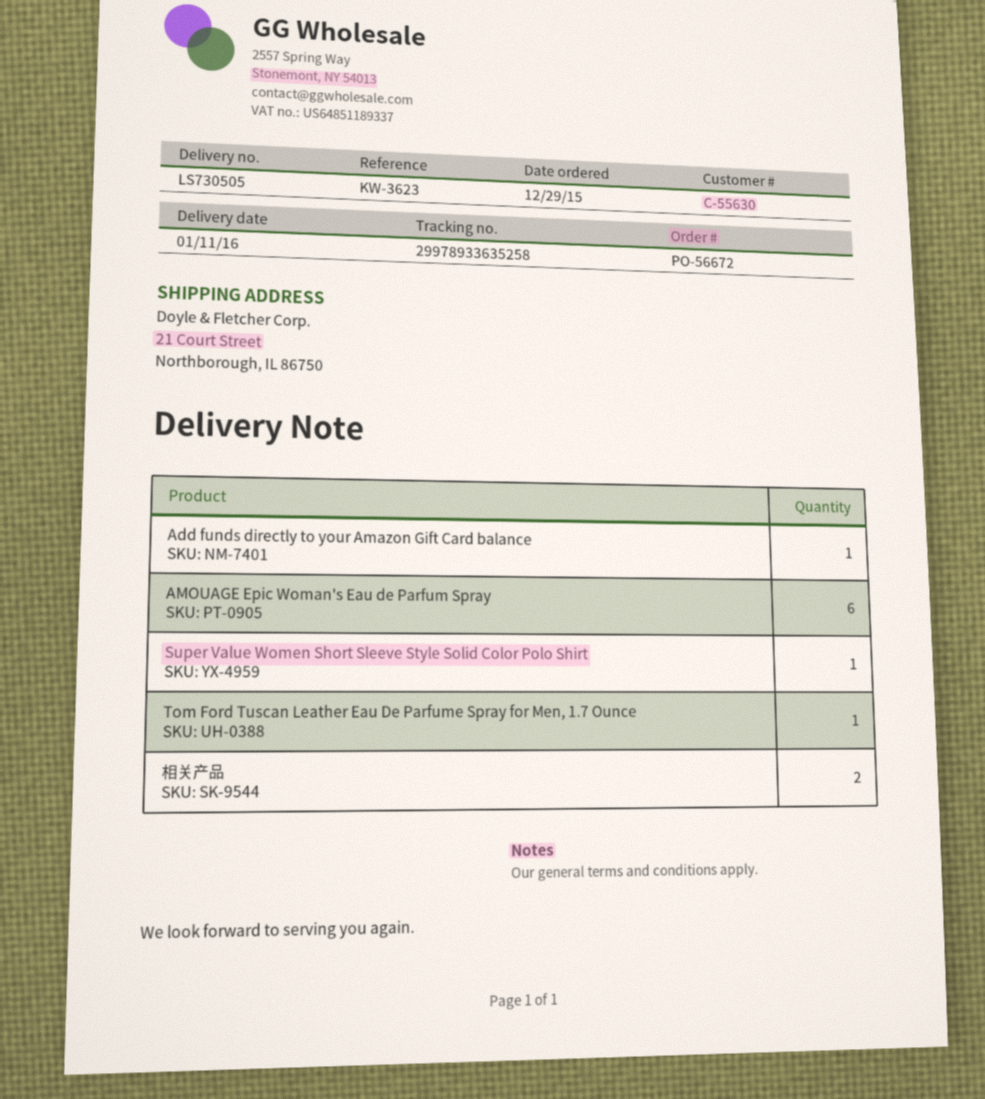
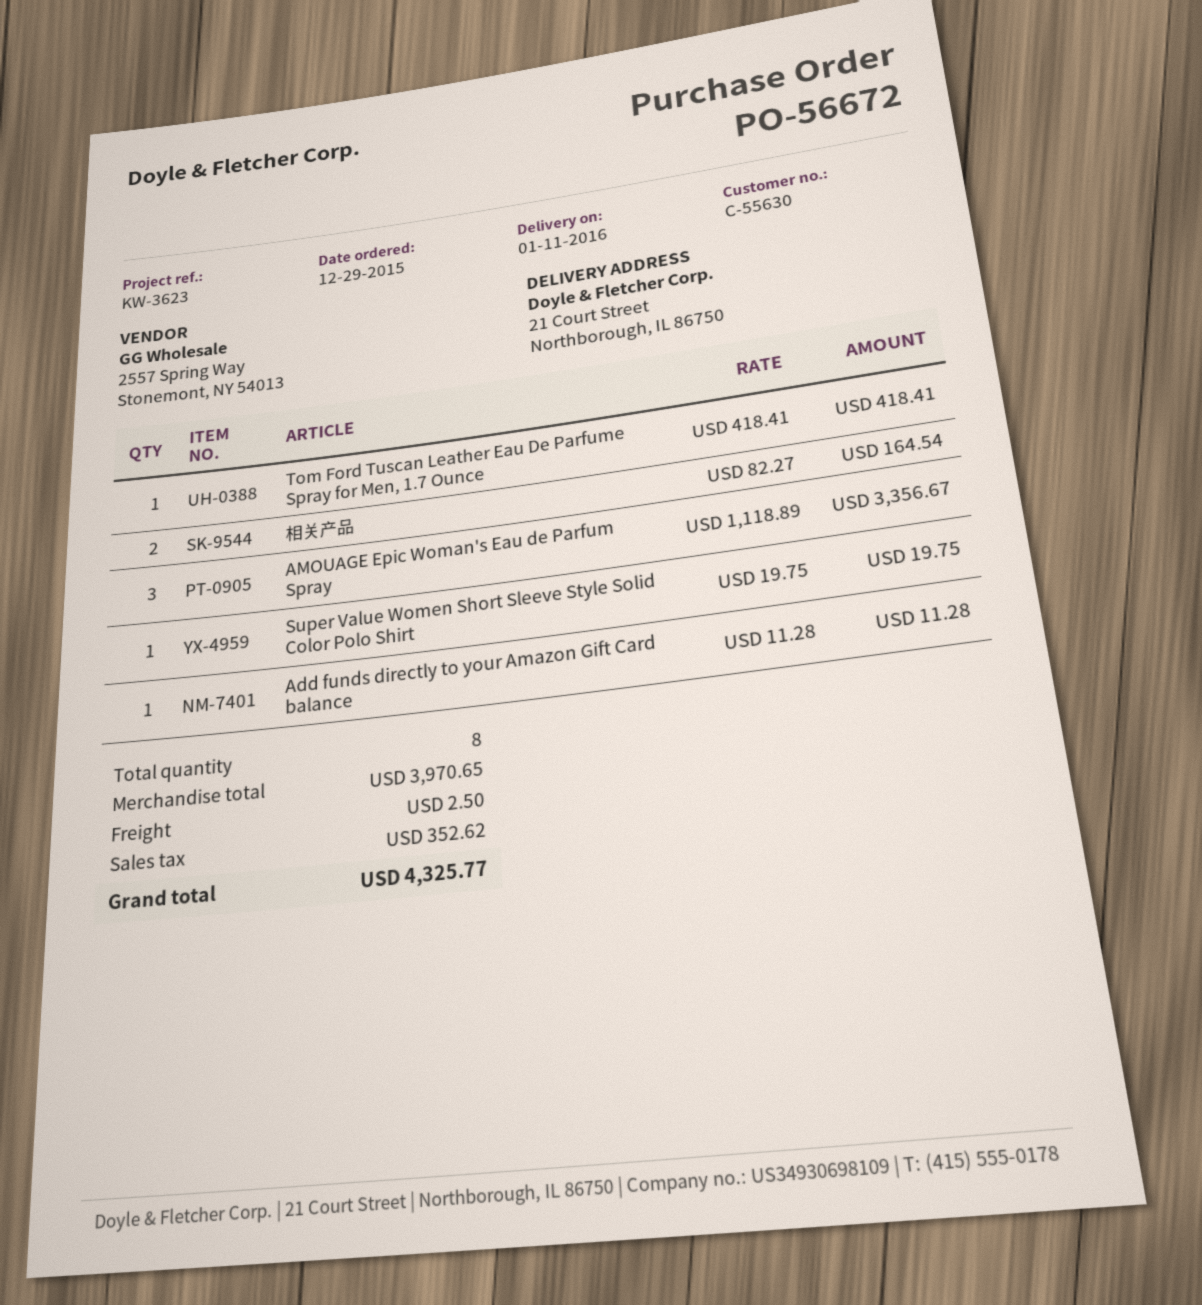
AMOUAGE Epic Woman's Eau de Parfum Spray: 6 -> 3

